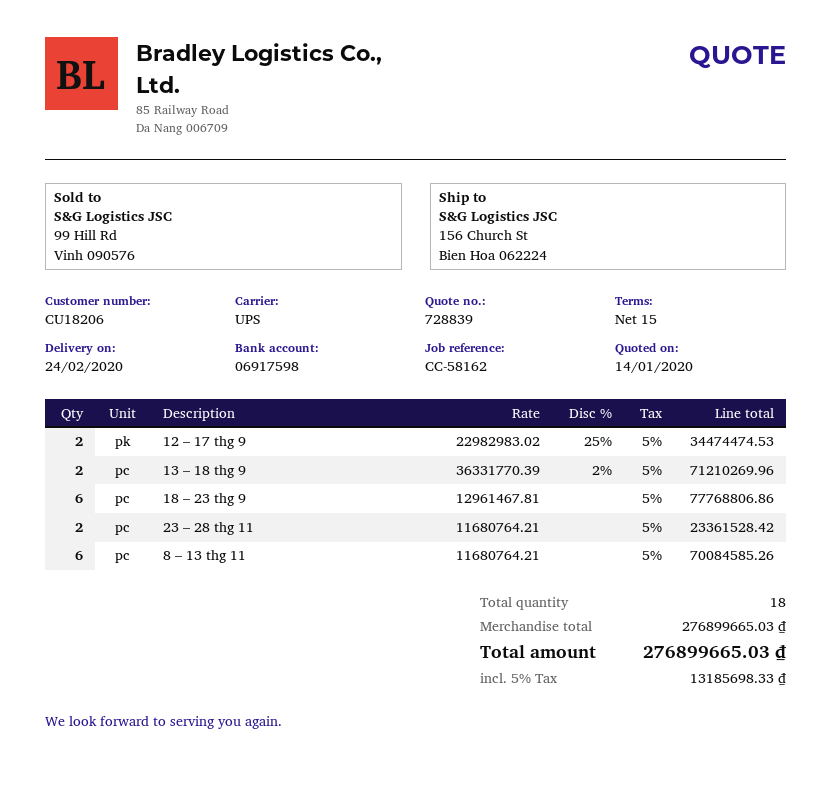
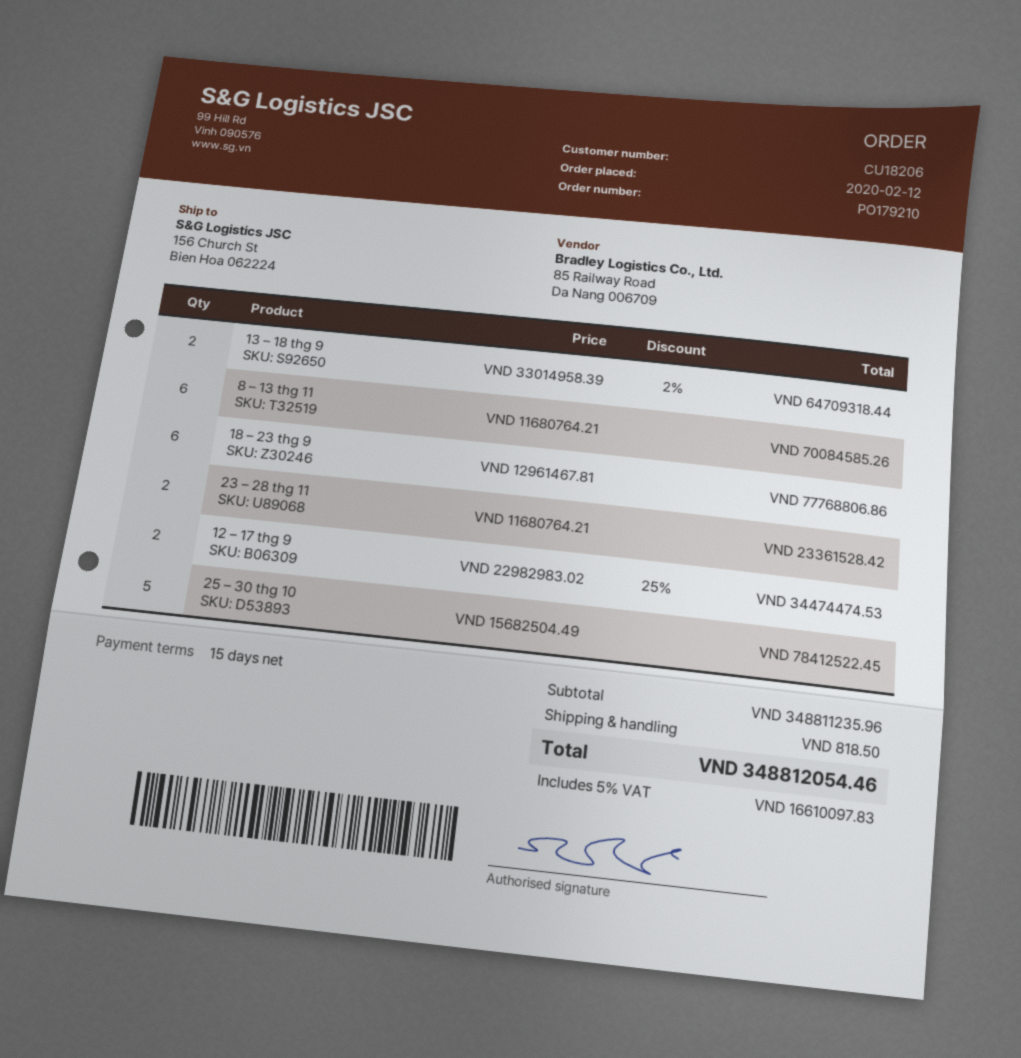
13 – 18 thg 9: 2 x 36331770.39 - 2% = 71210269.96 -> 2 x 33014958.39 - 2% = 64709318.44
25 – 30 thg 10: none -> 5 x 15682504.49 = 78412522.45
subtotal: 276899665.03 -> 348811235.96
shipping: none -> 818.50
tax: 5% = 13185698.33 -> 5% = 16610097.83
total: 276899665.03 -> 348812054.46

